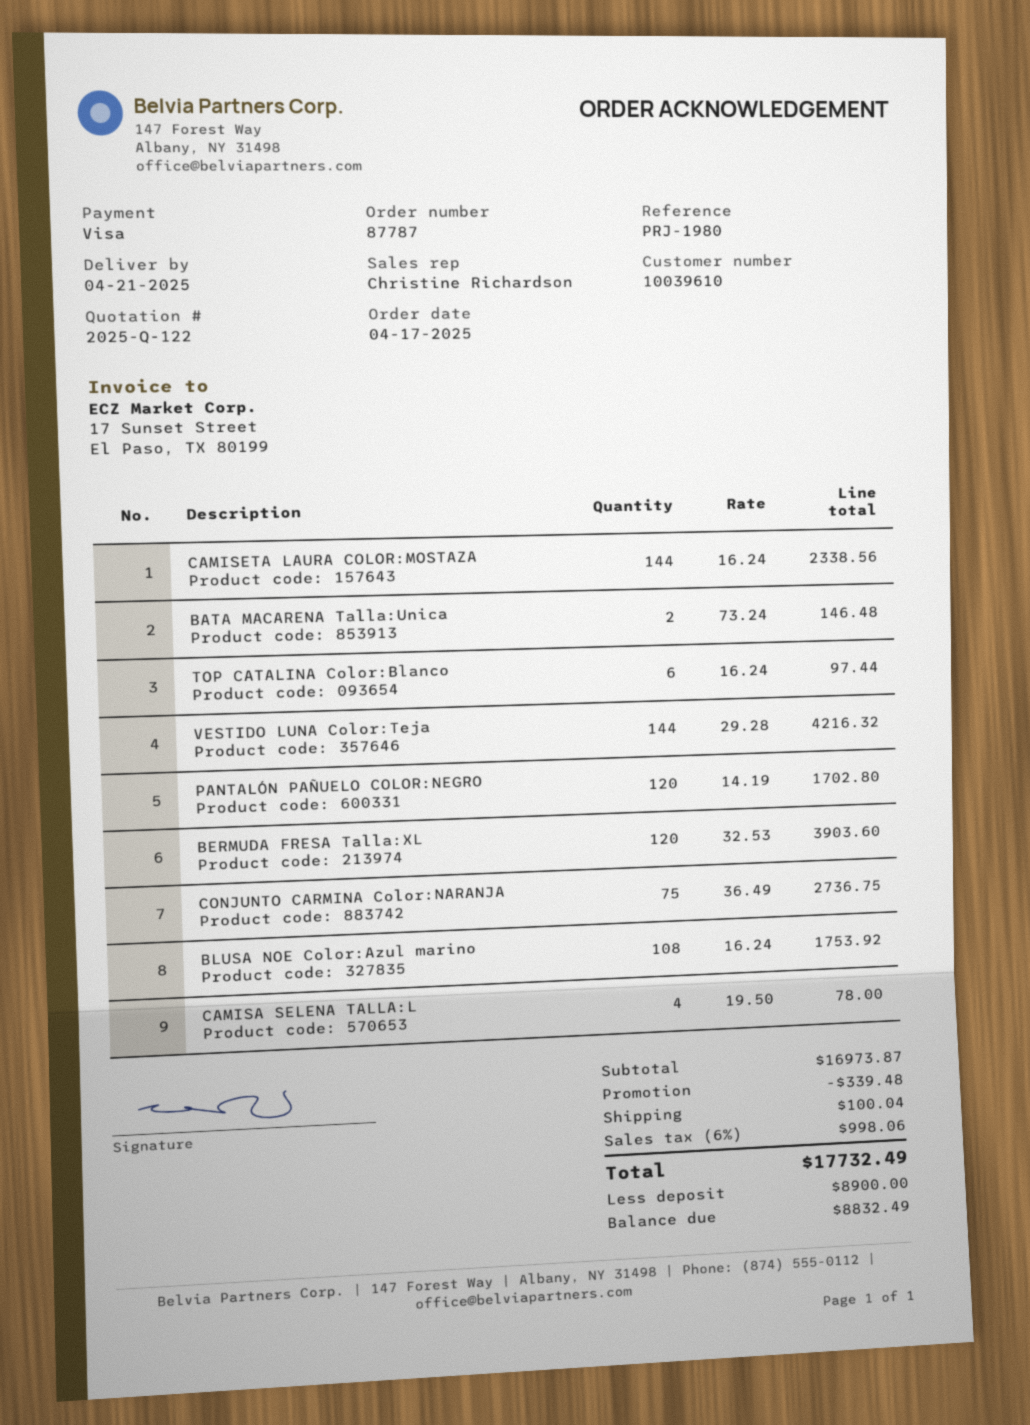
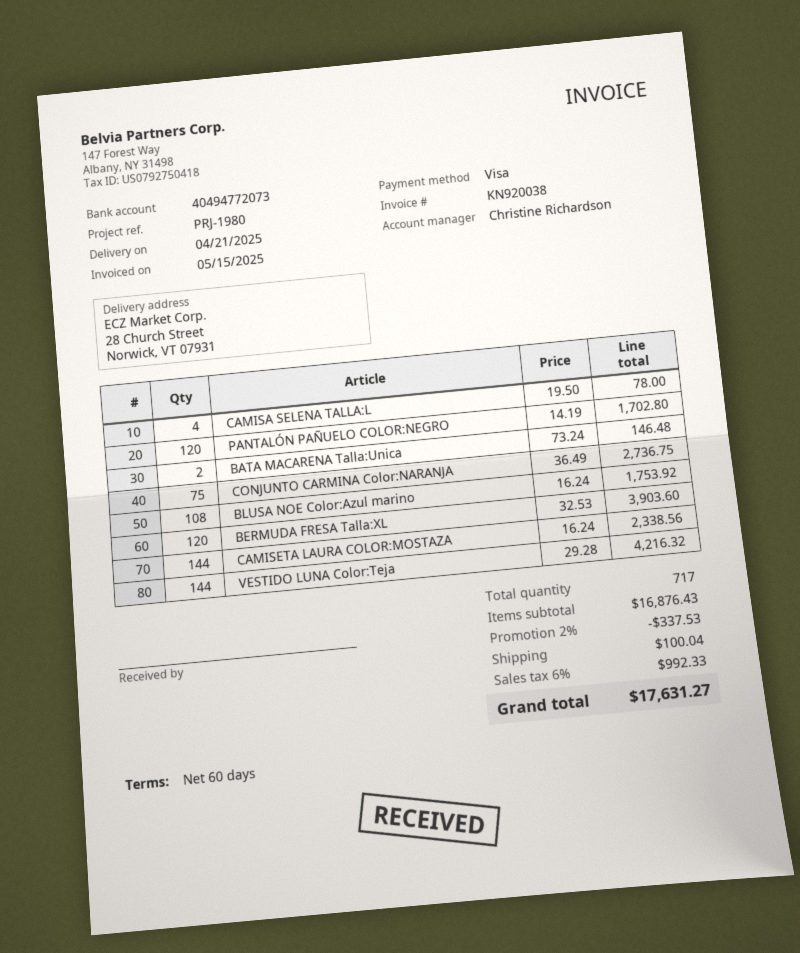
TOP CATALINA Color:Blanco: 6 x 16.24 = 97.44 -> none
subtotal: 16973.87 -> 16876.43
discount: 339.48 -> 337.53
tax: 6% = 998.06 -> 6% = 992.33
total: 17732.49 -> 17631.27

